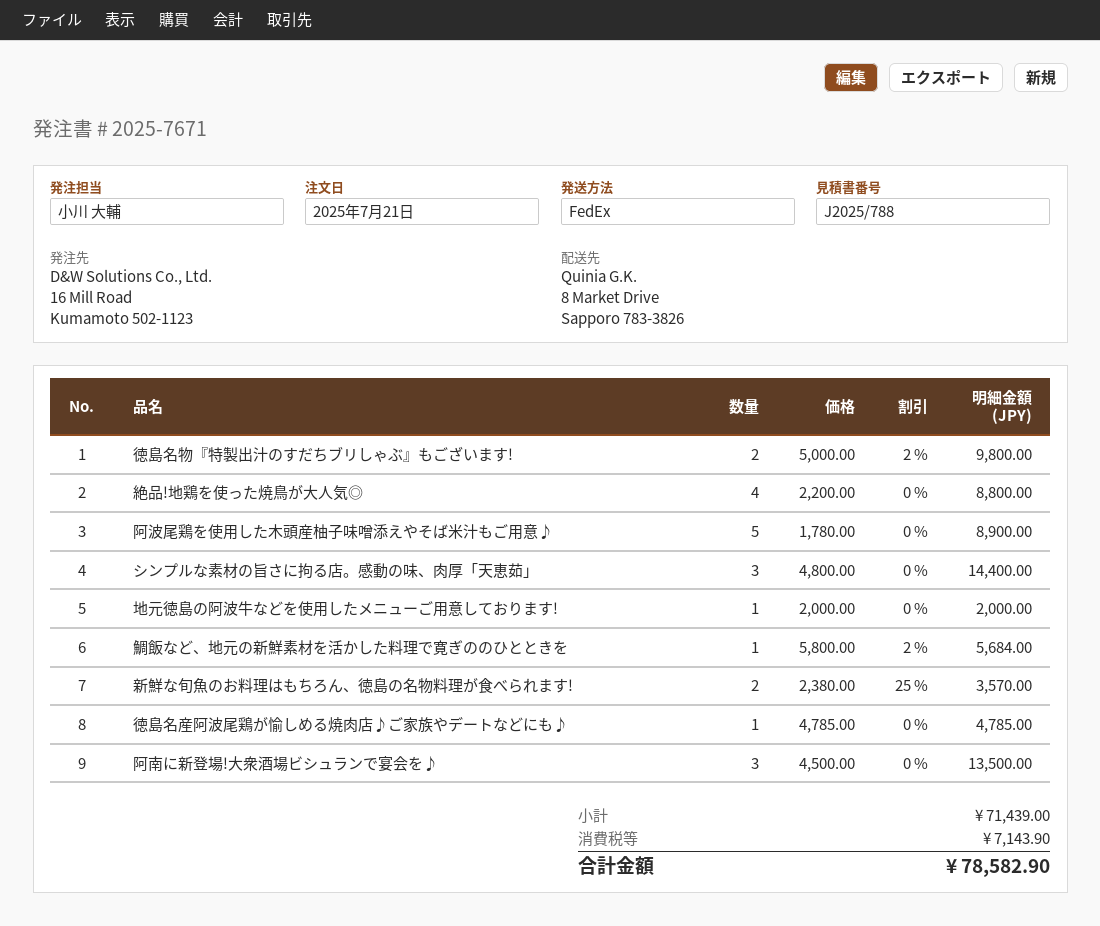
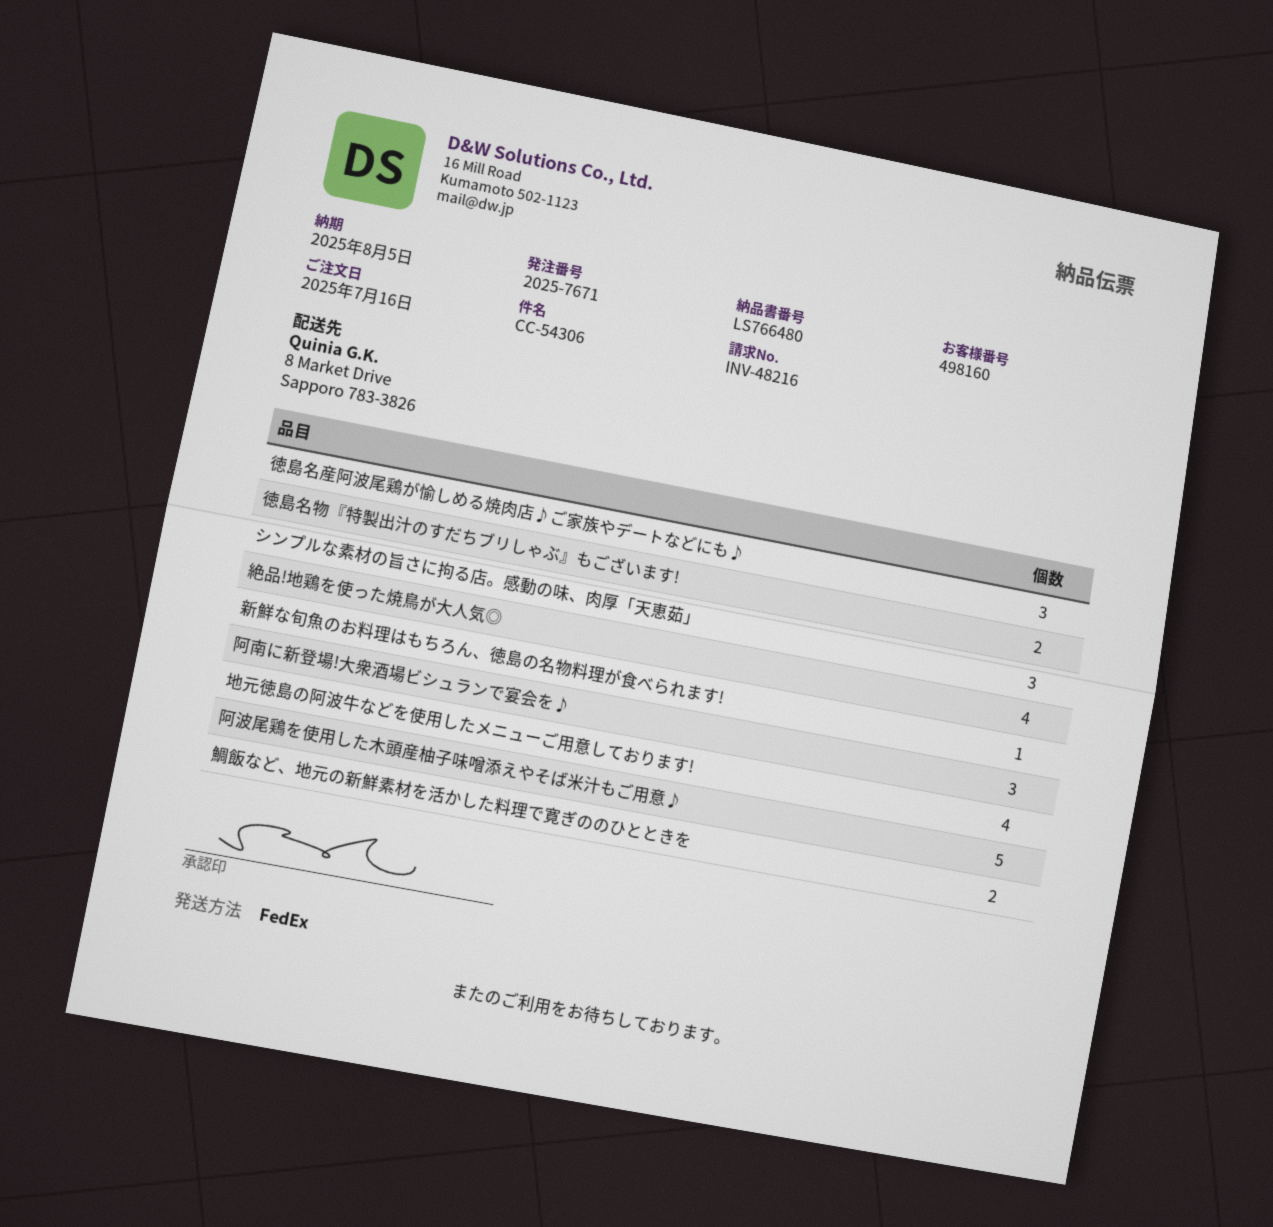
order date: 2025-07-21 -> 2025-07-16
地元徳島の阿波牛などを使用したメニューご用意しております!: 1 -> 4
鯛飯など、地元の新鮮素材を活かした料理で寛ぎののひとときを: 1 -> 2
新鮮な旬魚のお料理はもちろん、徳島の名物料理が食べられます!: 2 -> 1
徳島名産阿波尾鶏が愉しめる焼肉店♪ご家族やデートなどにも♪: 1 -> 3

